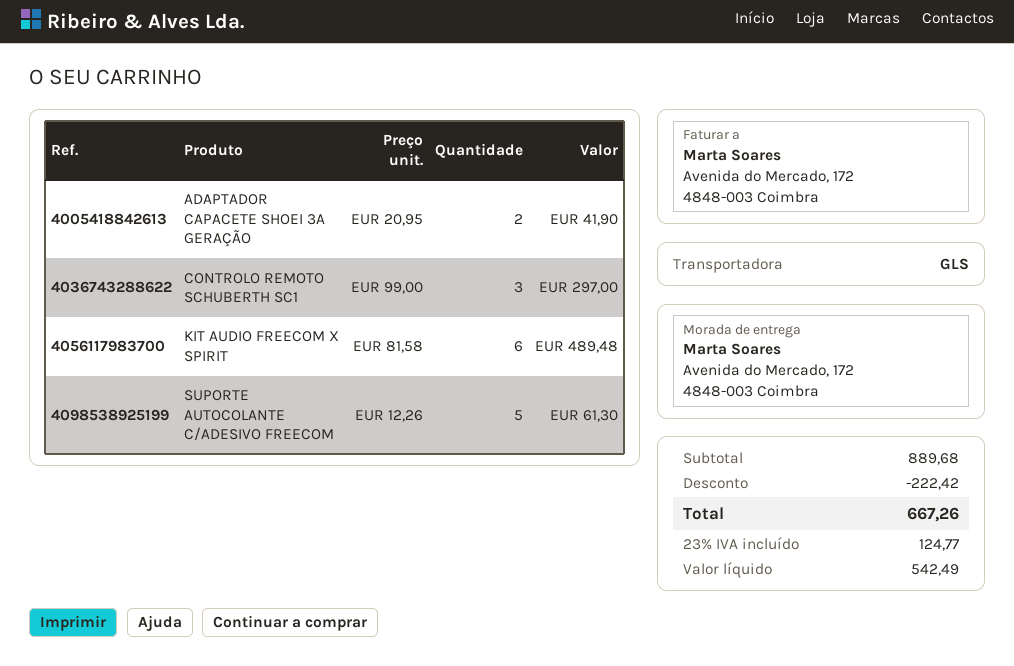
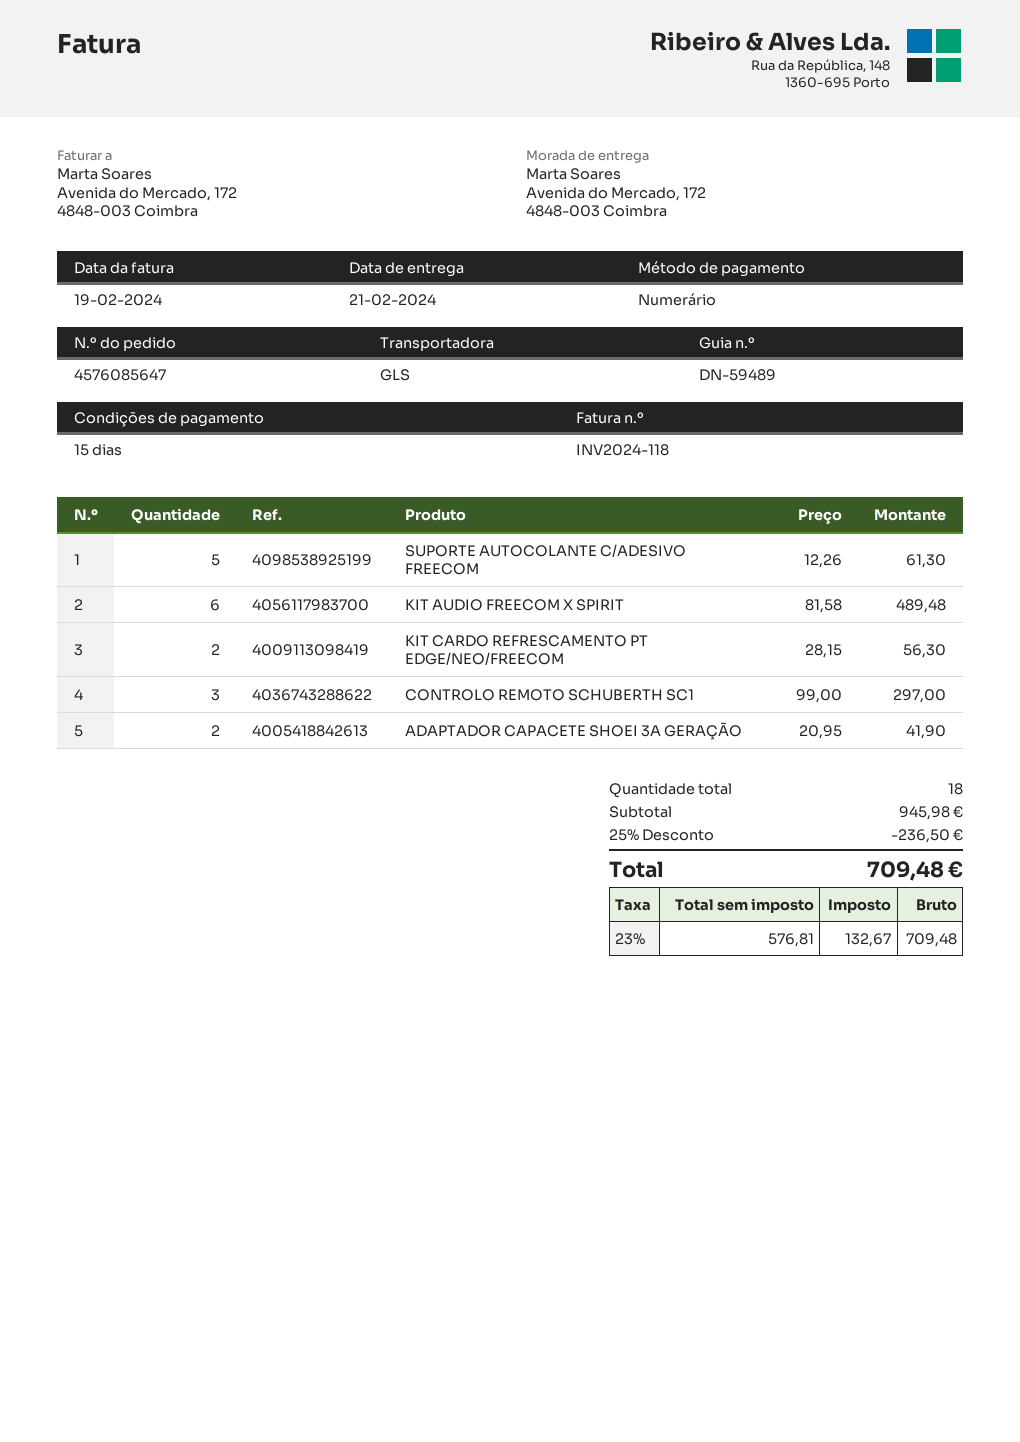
KIT CARDO REFRESCAMENTO PT EDGE/NEO/FREECOM: none -> 2 x 28.15 = 56.30
subtotal: 889.68 -> 945.98
discount: 222.42 -> 236.50
net: 542.49 -> 576.81
tax: 23% = 124.77 -> 23% = 132.67
total: 667.26 -> 709.48

